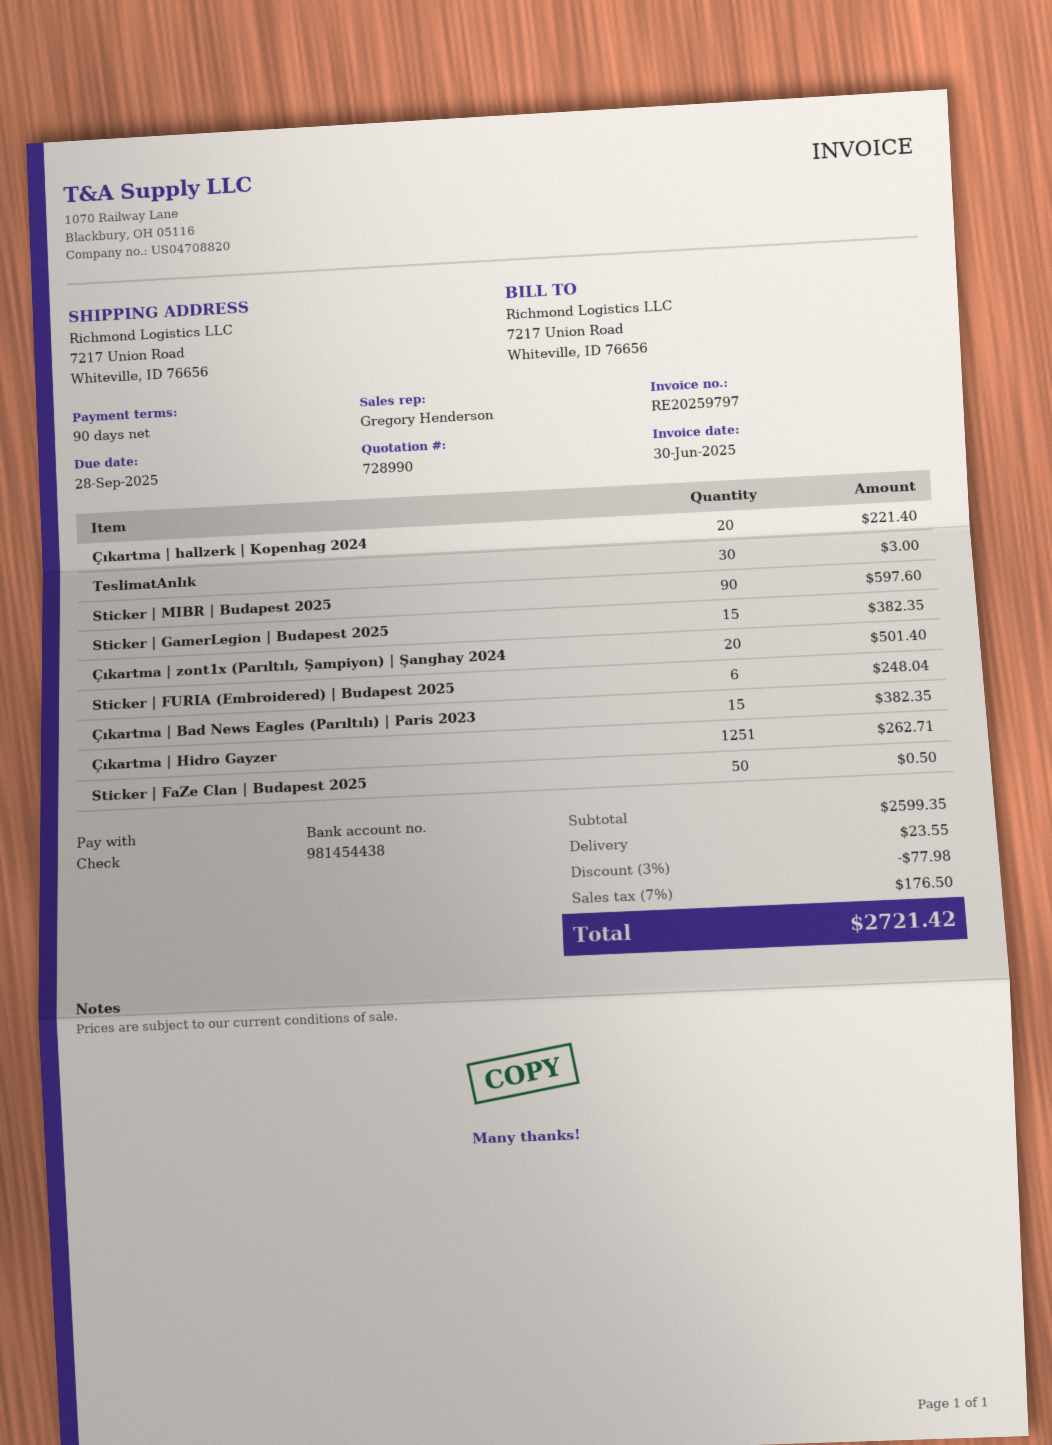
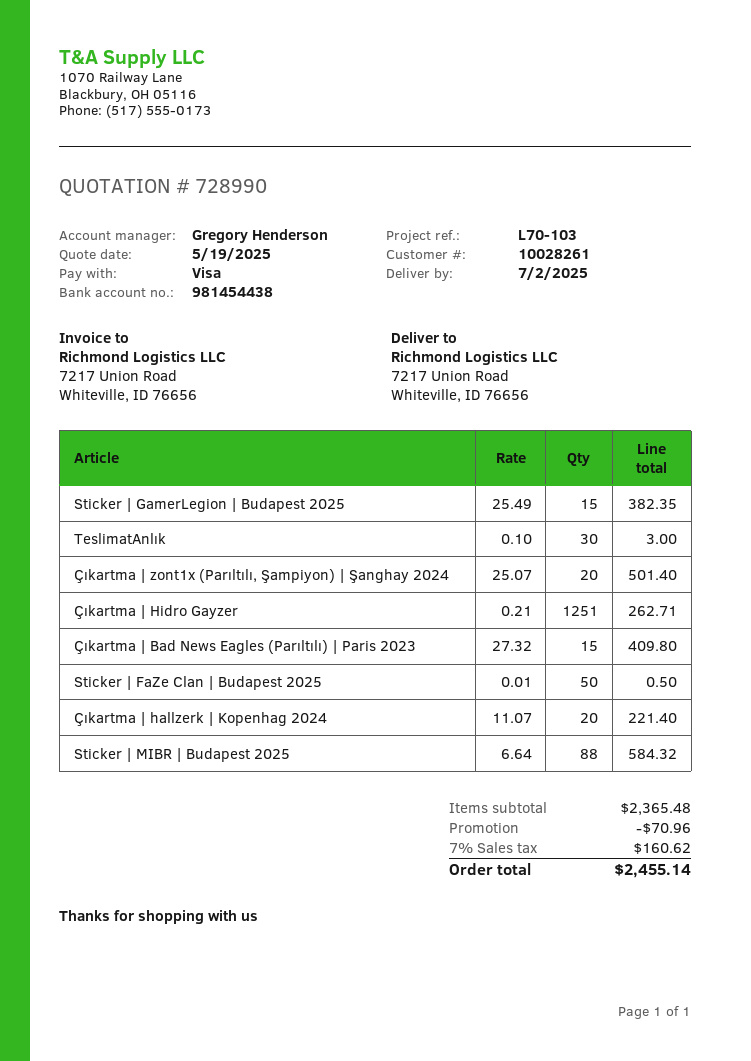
payment method: cheque -> Visa
Sticker | MIBR | Budapest 2025: 90 for 597.60 -> 88 for 584.32
Sticker | FURIA (Embroidered) | Budapest 2025: 6 for 248.04 -> none
Çıkartma | Bad News Eagles (Parıltılı) | Paris 2023: 15 for 382.35 -> 15 for 409.80
subtotal: 2599.35 -> 2365.48
discount: 77.98 -> 70.96
shipping: 23.55 -> none
tax: 7% = 176.50 -> 7% = 160.62
total: 2721.42 -> 2455.14

